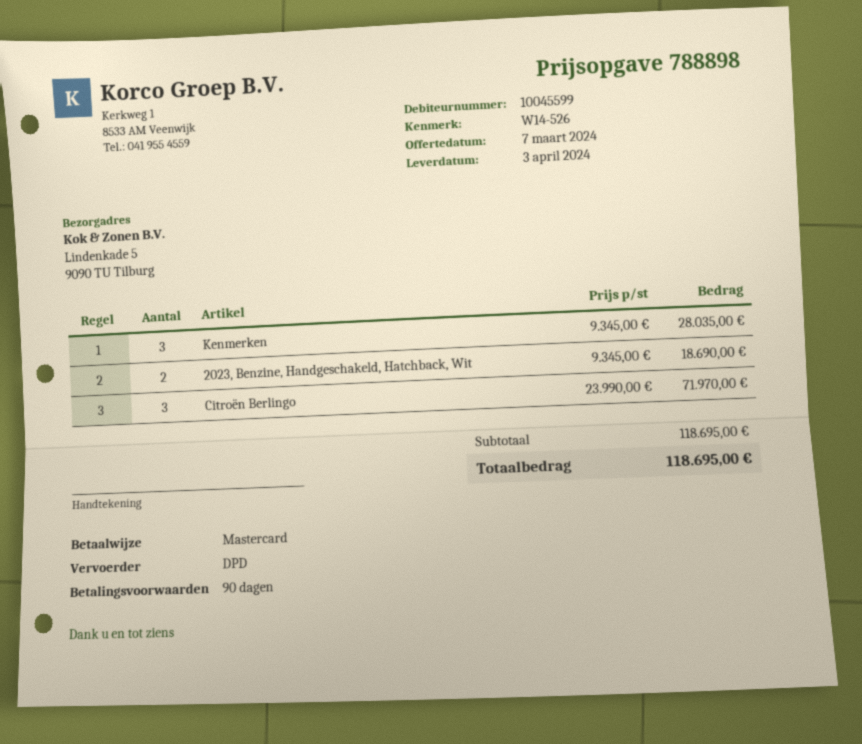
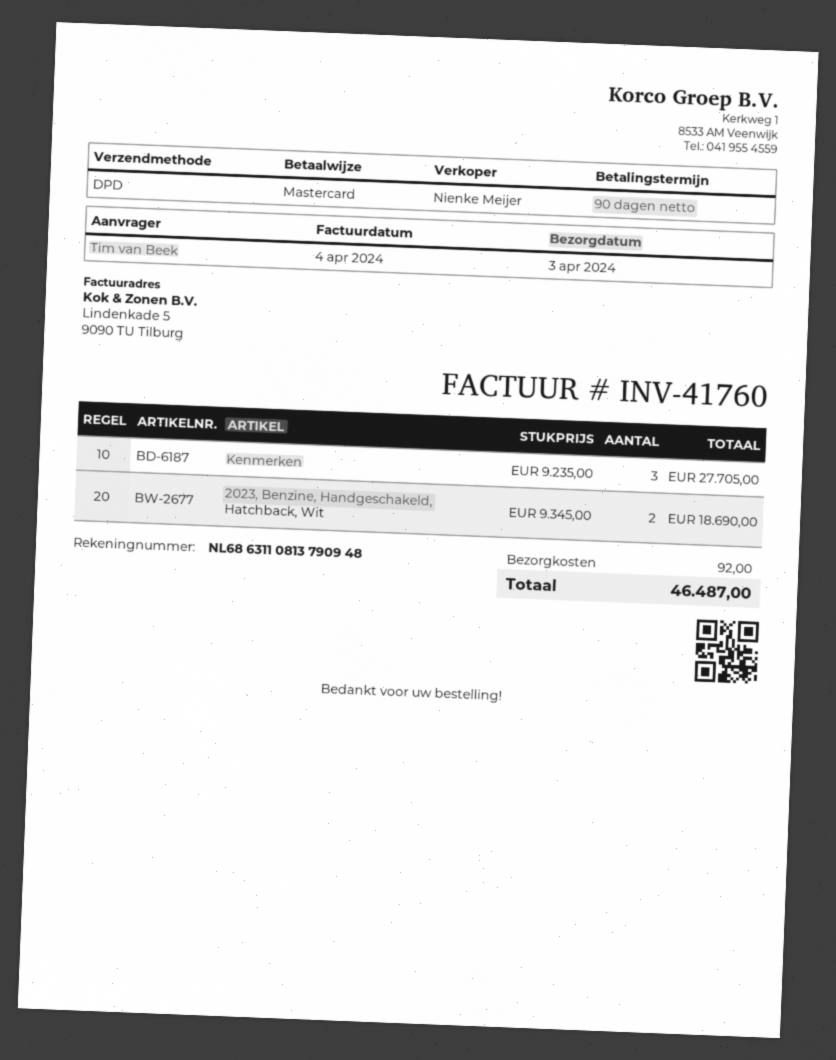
Kenmerken: 3 x 9345.00 = 28035.00 -> 3 x 9235.00 = 27705.00
Citroën Berlingo: 3 x 23990.00 = 71970.00 -> none
shipping: none -> 92.00
total: 118695.00 -> 46487.00

